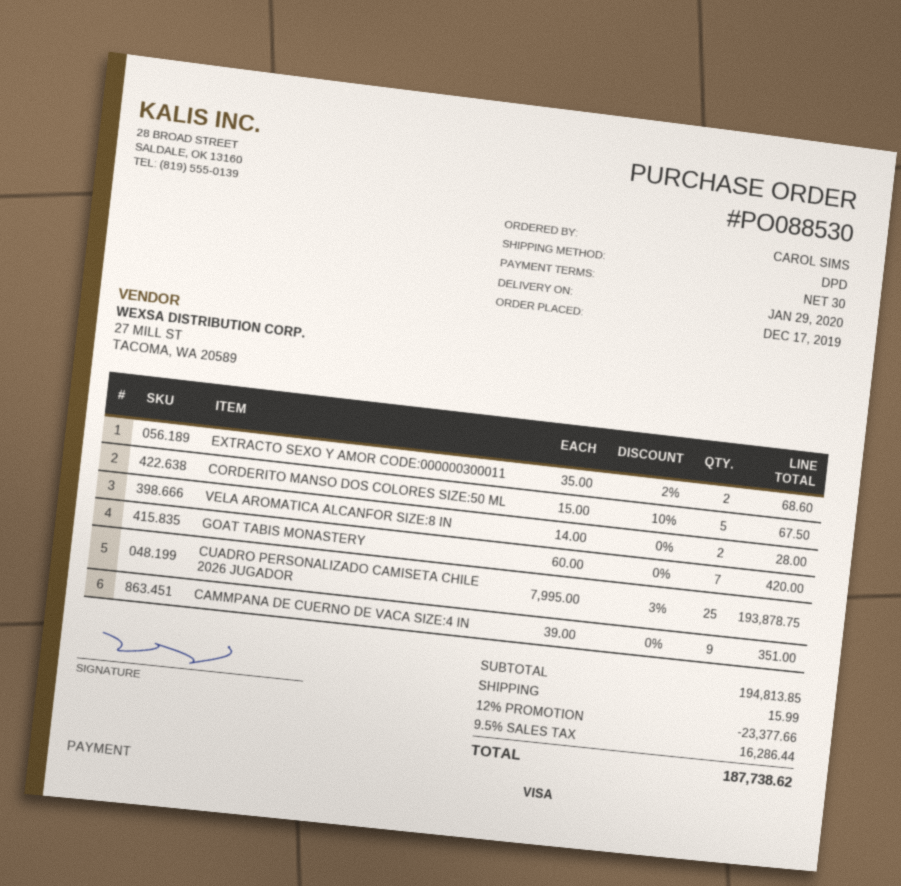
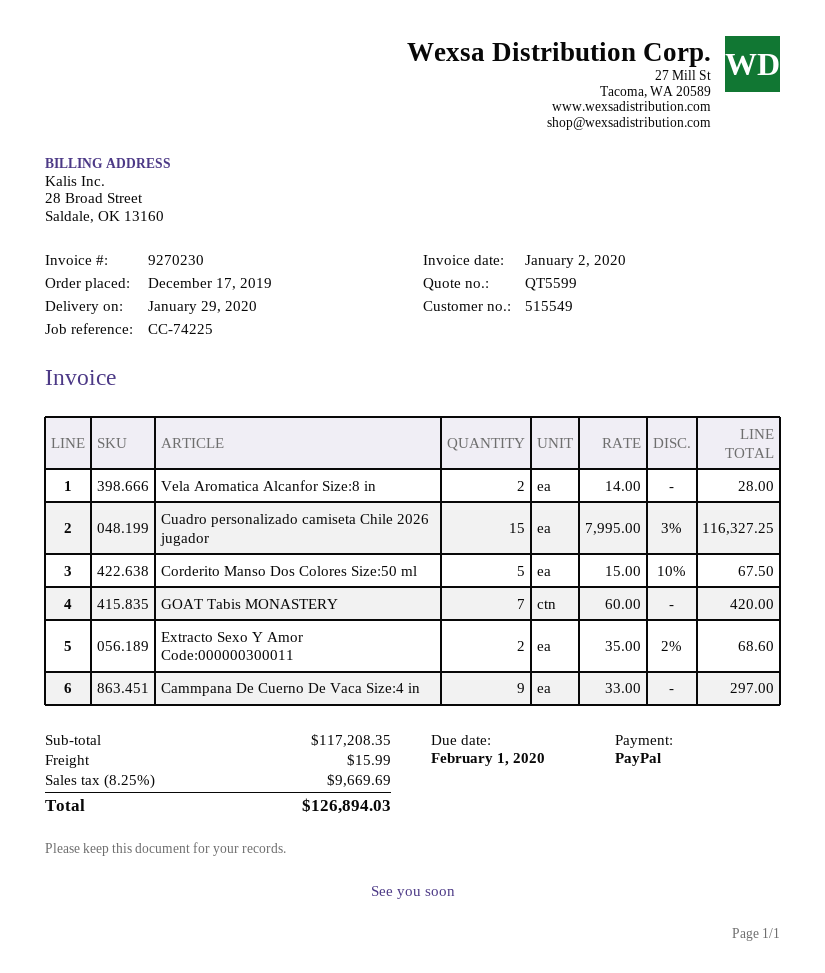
payment method: Visa -> PayPal
CUADRO PERSONALIZADO CAMISETA CHILE 2026 JUGADOR: 25 x 7995.00 - 3% = 193878.75 -> 15 x 7995.00 - 3% = 116327.25
CAMMPANA DE CUERNO DE VACA SIZE:4 IN: 9 x 39.00 = 351.00 -> 9 x 33.00 = 297.00
subtotal: 194813.85 -> 117208.35
discount: 12% = 23377.66 -> none
tax: 9.5% = 16286.44 -> 8.25% = 9669.69
total: 187738.62 -> 126894.03

